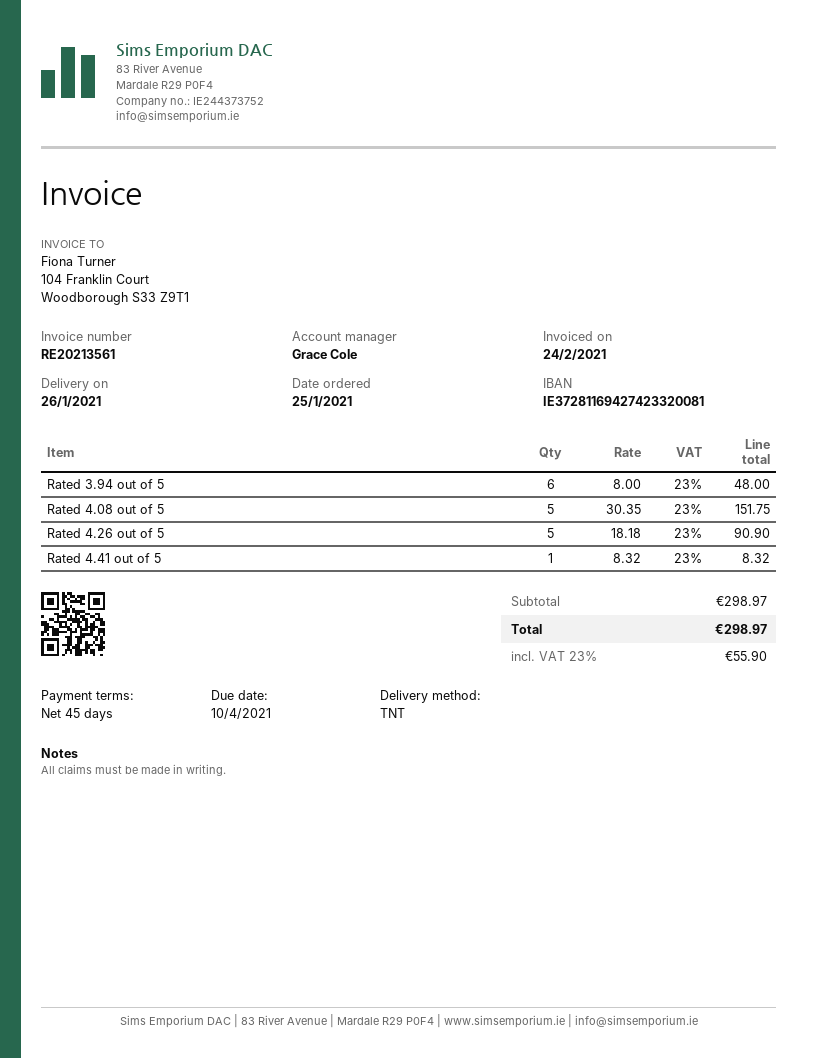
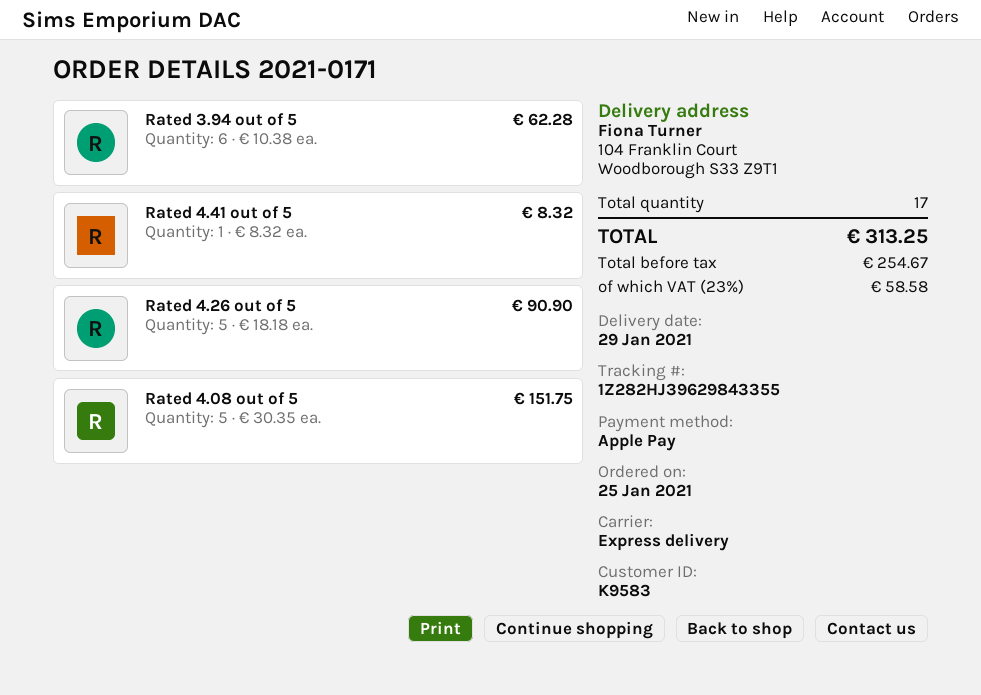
delivery date: 2021-01-26 -> 2021-01-29
shipping method: TNT -> express
Rated 3.94 out of 5: 6 x 8.00 = 48.00 -> 6 x 10.38 = 62.28
tax: 23% = 55.90 -> 23% = 58.58
total: 298.97 -> 313.25

